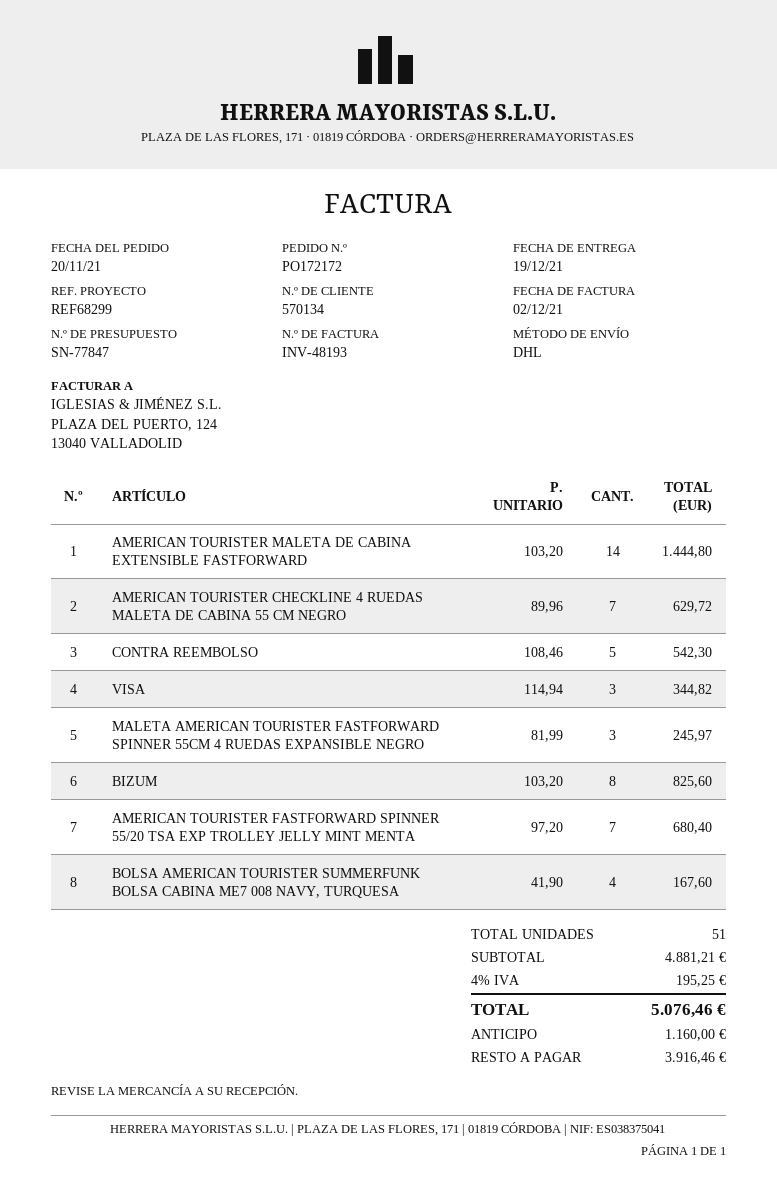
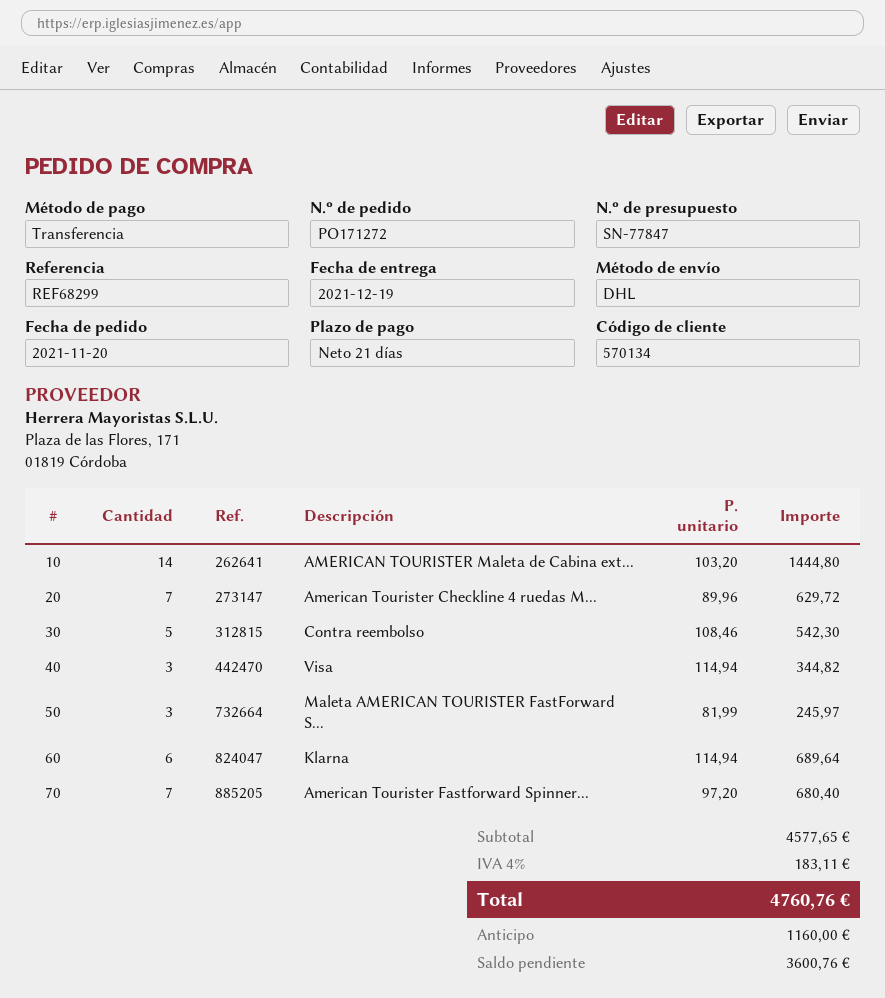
order number: PO172172 -> PO171272
BIZUM: 8 x 103.20 = 825.60 -> none
BOLSA AMERICAN TOURISTER SUMMERFUNK BOLSA CABINA ME7 008 NAVY, TURQUESA: 4 x 41.90 = 167.60 -> none
Klarna: none -> 6 x 114.94 = 689.64
subtotal: 4881.21 -> 4577.65
tax: 4% = 195.25 -> 4% = 183.11
total: 5076.46 -> 4760.76
balance: 3916.46 -> 3600.76

